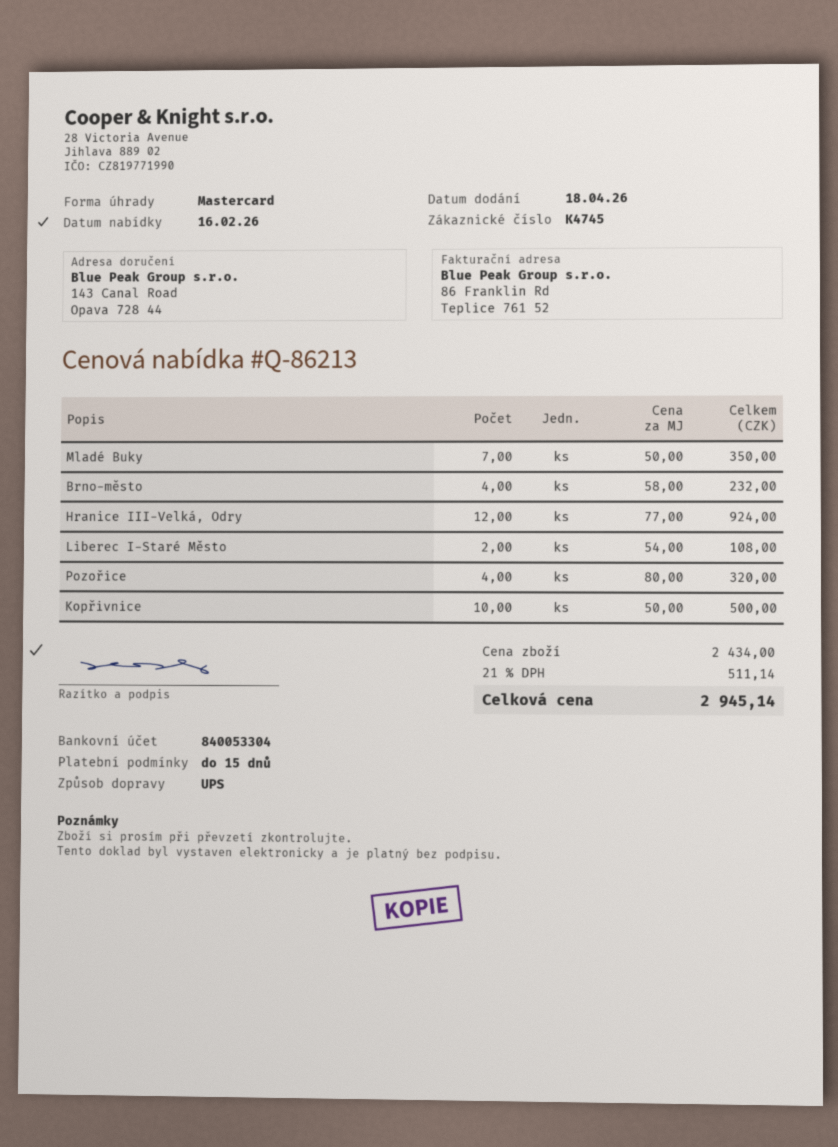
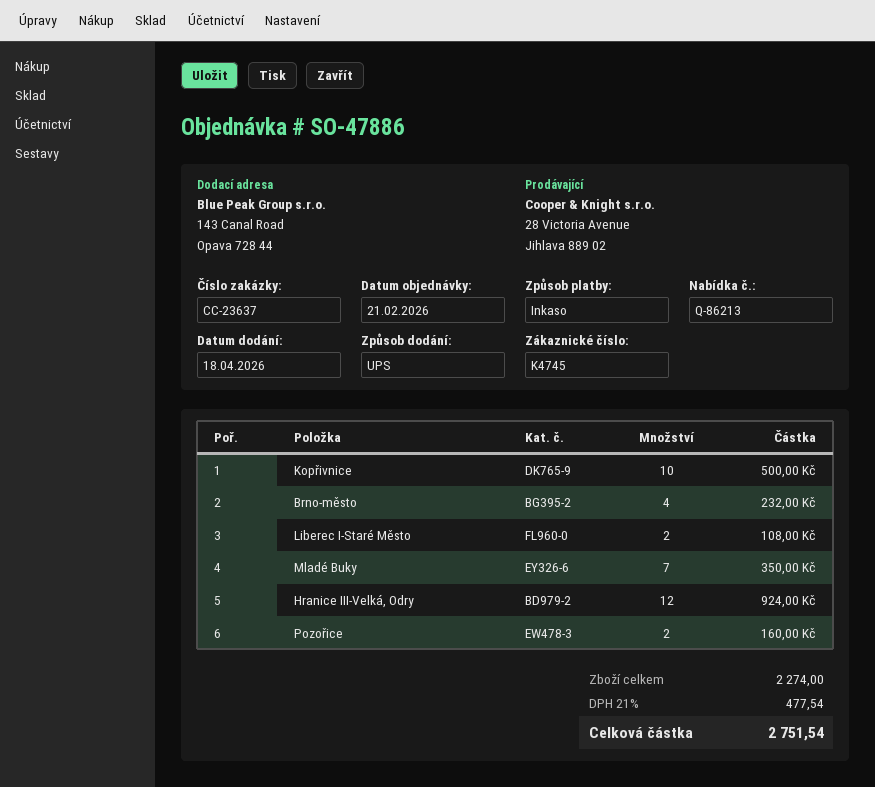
payment method: Mastercard -> direct debit
Pozořice: 4 for 320.00 -> 2 for 160.00
subtotal: 2434.00 -> 2274.00
tax: 21% = 511.14 -> 21% = 477.54
total: 2945.14 -> 2751.54

